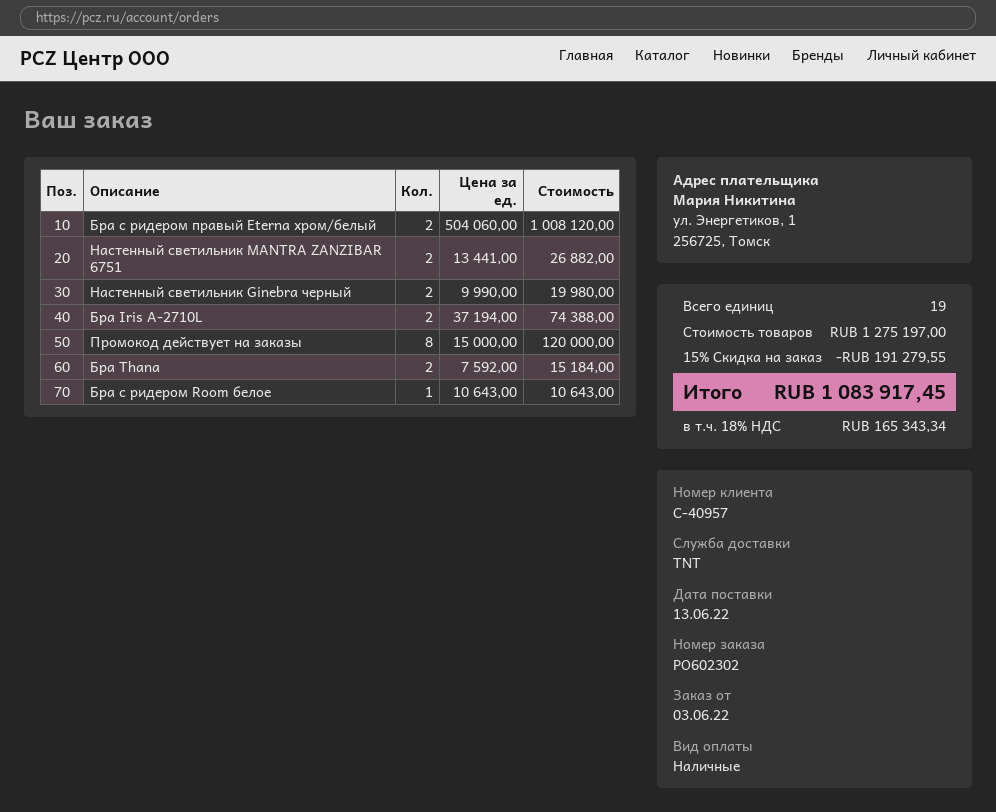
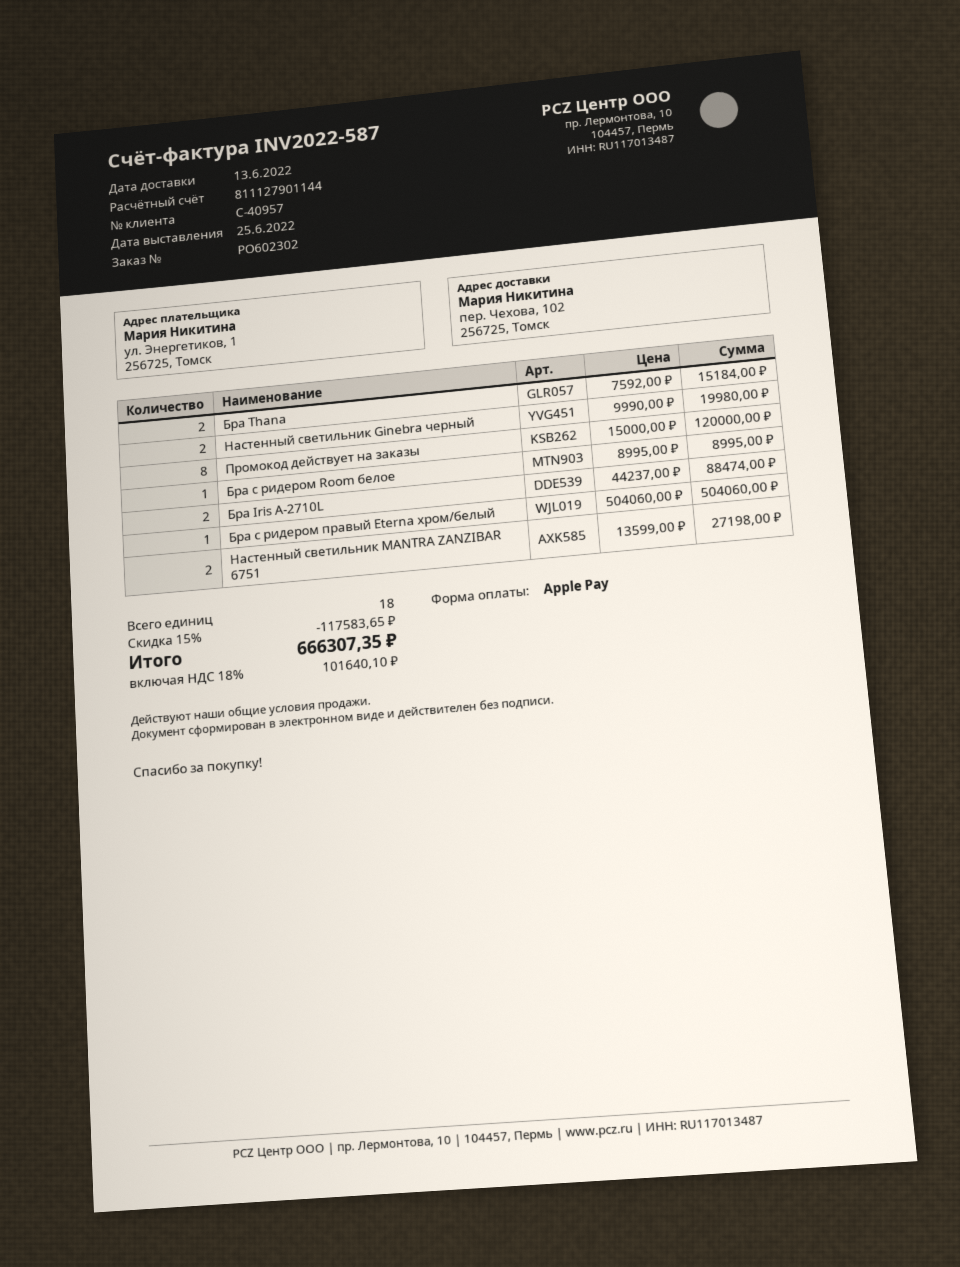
payment method: cash -> Apple Pay
Бра с ридером правый Eterna хром/белый: 2 x 504060.00 = 1008120.00 -> 1 x 504060.00 = 504060.00
Настенный светильник MANTRA ZANZIBAR 6751: 2 x 13441.00 = 26882.00 -> 2 x 13599.00 = 27198.00
Бра Iris A-2710L: 2 x 37194.00 = 74388.00 -> 2 x 44237.00 = 88474.00
Бра с ридером Room белое: 1 x 10643.00 = 10643.00 -> 1 x 8995.00 = 8995.00
total quantity: 19 -> 18
discount: 15% = 191279.55 -> 15% = 117583.65
tax: 18% = 165343.34 -> 18% = 101640.10
total: 1083917.45 -> 666307.35

